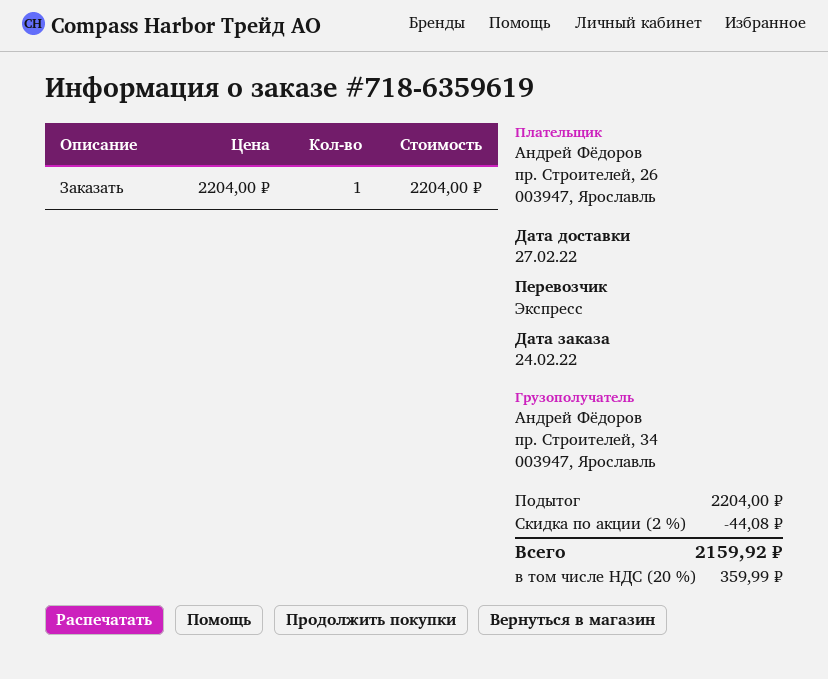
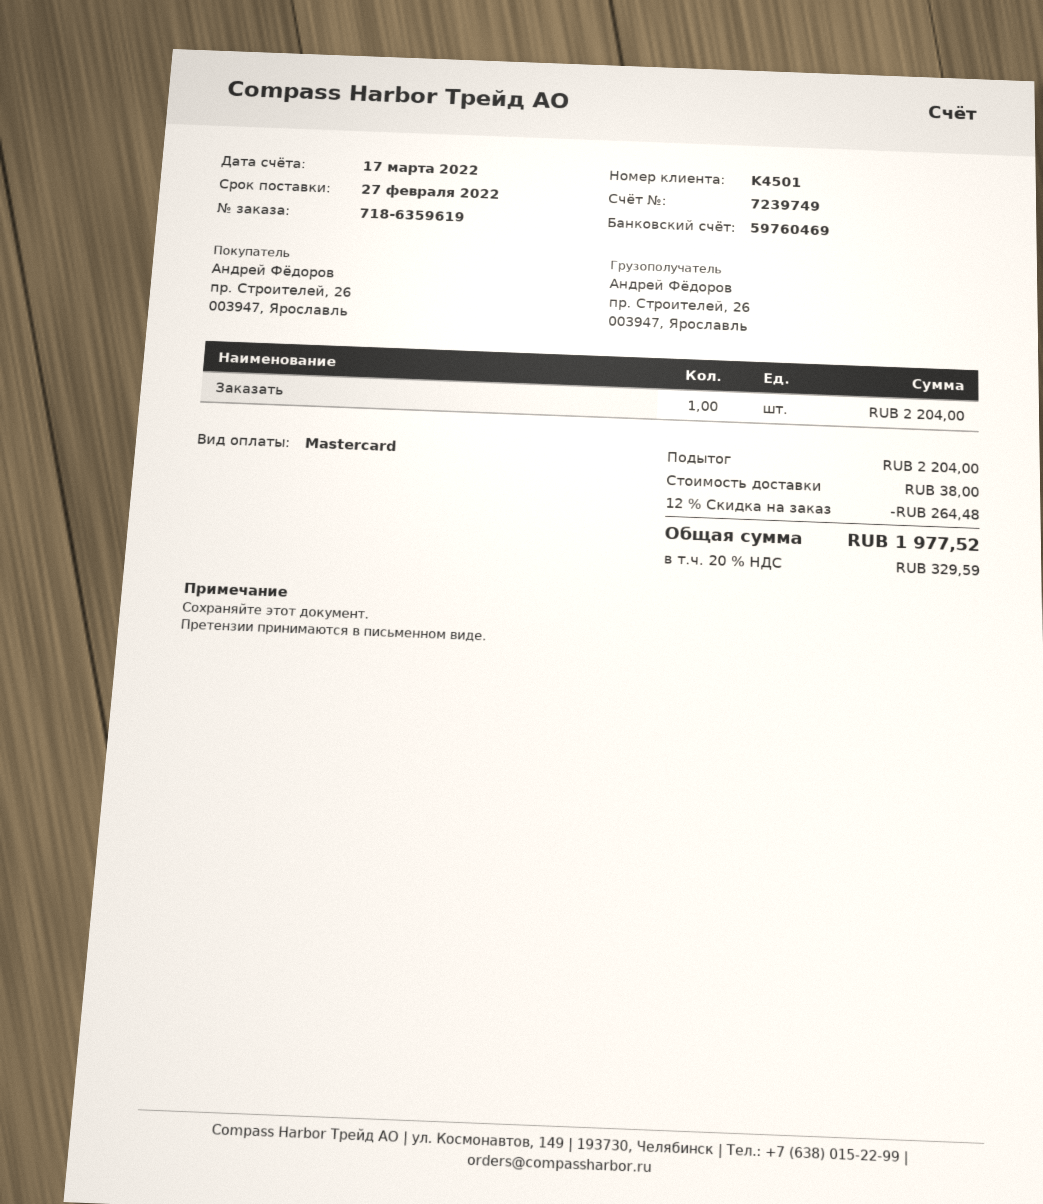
ship to: пр. Строителей, 34, 003947, Ярославль -> пр. Строителей, 26, 003947, Ярославль
discount: 2% = 44.08 -> 12% = 264.48
shipping: none -> 38.00
tax: 20% = 359.99 -> 20% = 329.59
total: 2159.92 -> 1977.52

